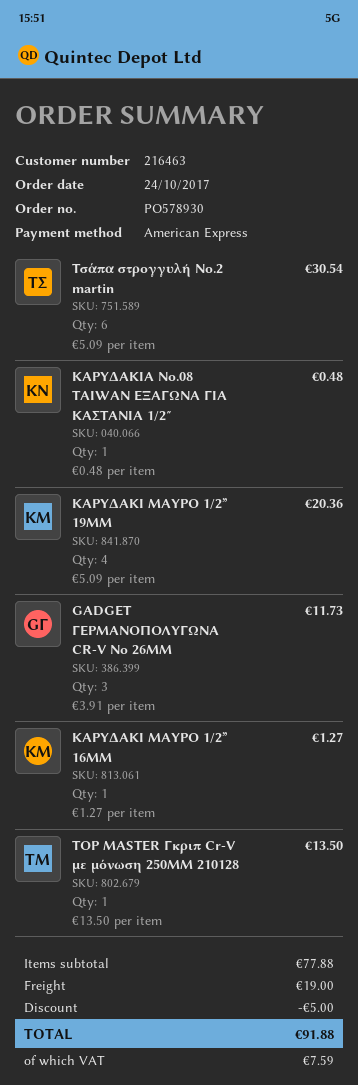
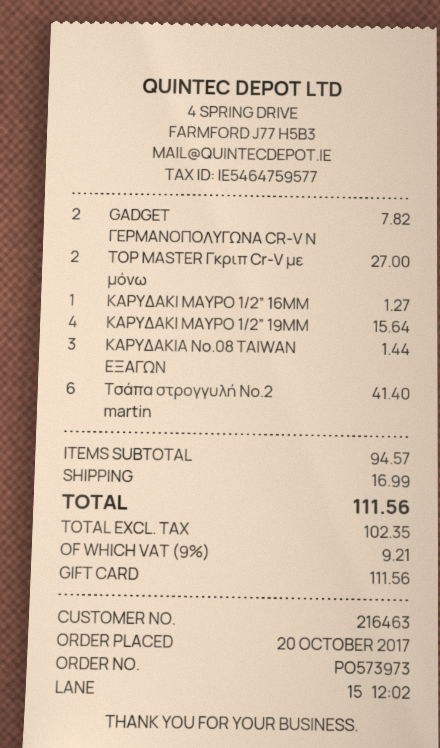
order number: PO578930 -> PO573973
order date: 2017-10-24 -> 2017-10-20
payment method: American Express -> gift card
Τσάπα στρογγυλή Νο.2 martin: 6 for 30.54 -> 6 for 41.40
ΚΑΡΥΔΑΚΙΑ Νο.08 ΤΑΙWΑΝ ΕΞΑΓΩΝΑ ΓΙΑ ΚΑΣΤΑΝΙΑ 1/2″: 1 for 0.48 -> 3 for 1.44
ΚΑΡΥΔΑΚΙ ΜΑΥΡΟ 1/2” 19ΜΜ: 4 for 20.36 -> 4 for 15.64
GADGET ΓΕΡΜΑΝΟΠΟΛΥΓΩΝΑ CR-V Νο 26ΜΜ: 3 for 11.73 -> 2 for 7.82
TOP MASTER Γκριπ Cr-V με μόνωση 250ΜΜ 210128: 1 for 13.50 -> 2 for 27.00
subtotal: 77.88 -> 94.57
discount: 5.00 -> none
shipping: 19.00 -> 16.99
tax: 7.59 -> 9.21
total: 91.88 -> 111.56

